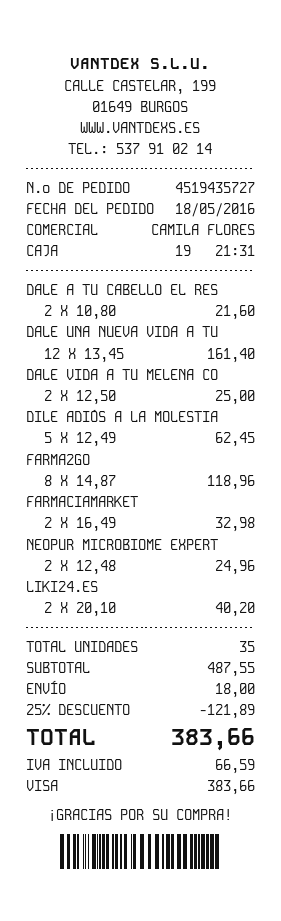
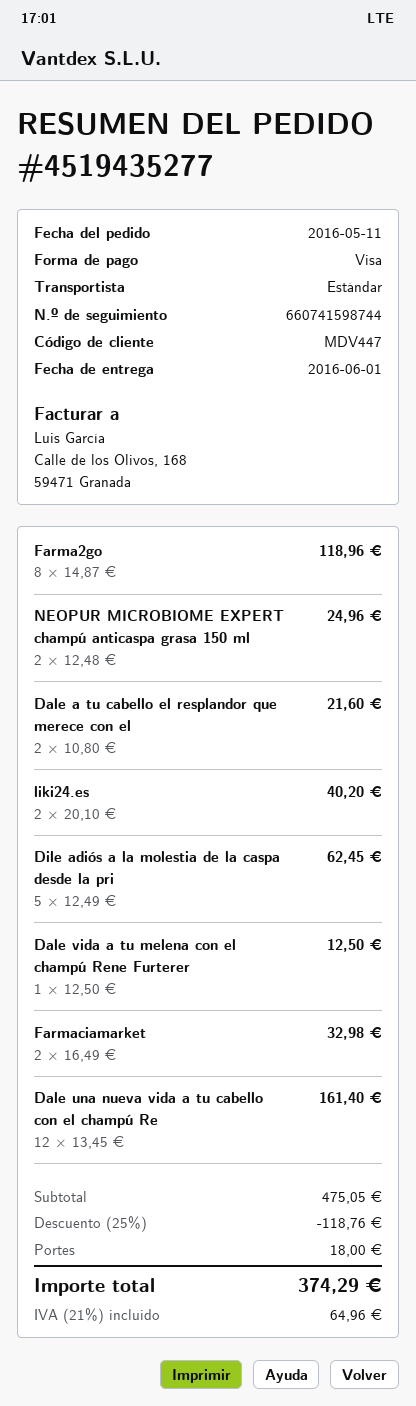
order number: 4519435727 -> 4519435277
order date: 2016-05-18 -> 2016-05-11
DALE VIDA A TU MELENA CO: 2 x 12.50 = 25.00 -> 1 x 12.50 = 12.50
subtotal: 487.55 -> 475.05
discount: 25% = 121.89 -> 25% = 118.76
tax: 66.59 -> 64.96
total: 383.66 -> 374.29

